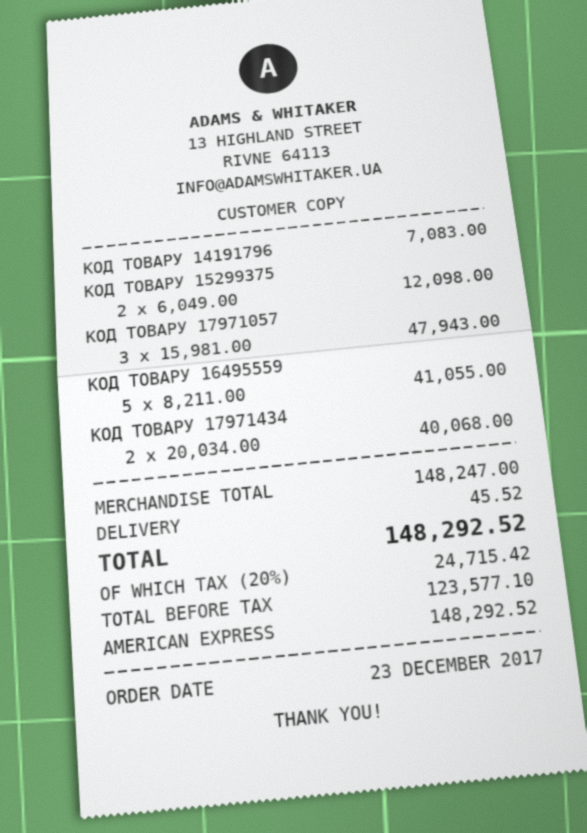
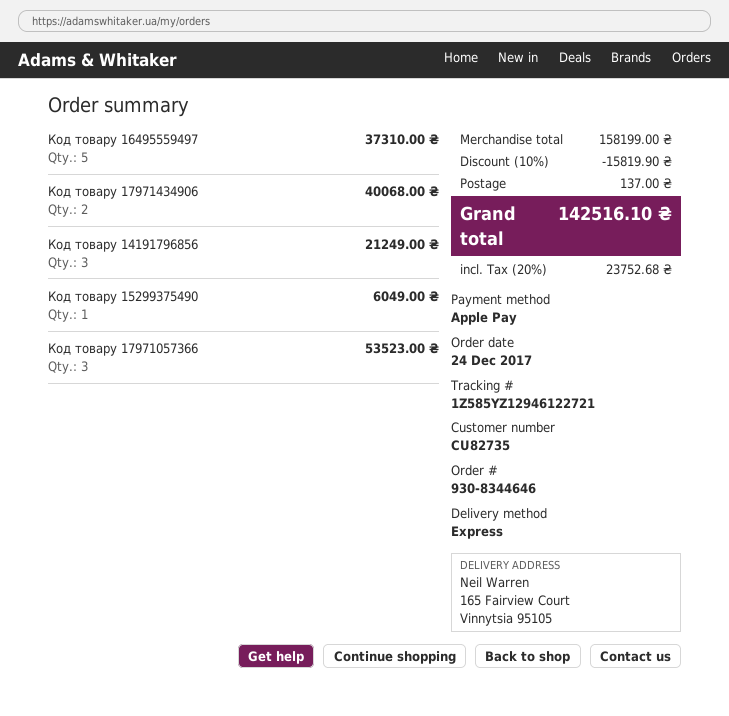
order date: 2017-12-23 -> 2017-12-24
payment method: American Express -> Apple Pay
КОД ТОВАРУ 14191796: 1 for 7083.00 -> 3 for 21249.00
КОД ТОВАРУ 15299375: 2 for 12098.00 -> 1 for 6049.00
КОД ТОВАРУ 17971057: 3 for 47943.00 -> 3 for 53523.00
КОД ТОВАРУ 16495559: 5 for 41055.00 -> 5 for 37310.00
subtotal: 148247.00 -> 158199.00
discount: none -> 10% = 15819.90
shipping: 45.52 -> 137.00
tax: 20% = 24715.42 -> 20% = 23752.68
total: 148292.52 -> 142516.10

